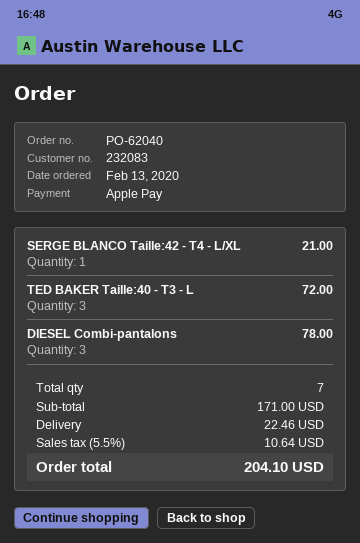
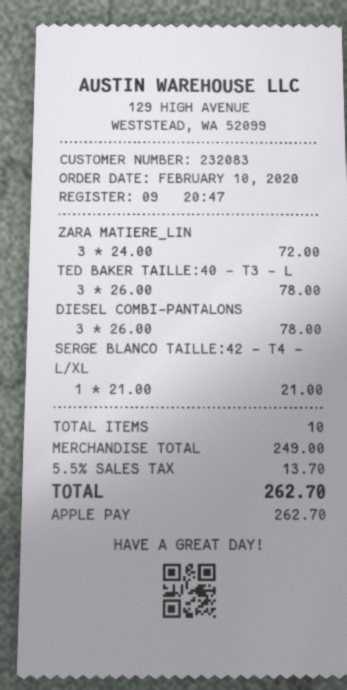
order date: 2020-02-13 -> 2020-02-10
TED BAKER Taille:40 - T3 - L: 3 for 72.00 -> 3 for 78.00
ZARA MATIERE_LIN: none -> 3 for 72.00
total quantity: 7 -> 10
subtotal: 171.00 -> 249.00
shipping: 22.46 -> none
tax: 5.5% = 10.64 -> 5.5% = 13.70
total: 204.10 -> 262.70

